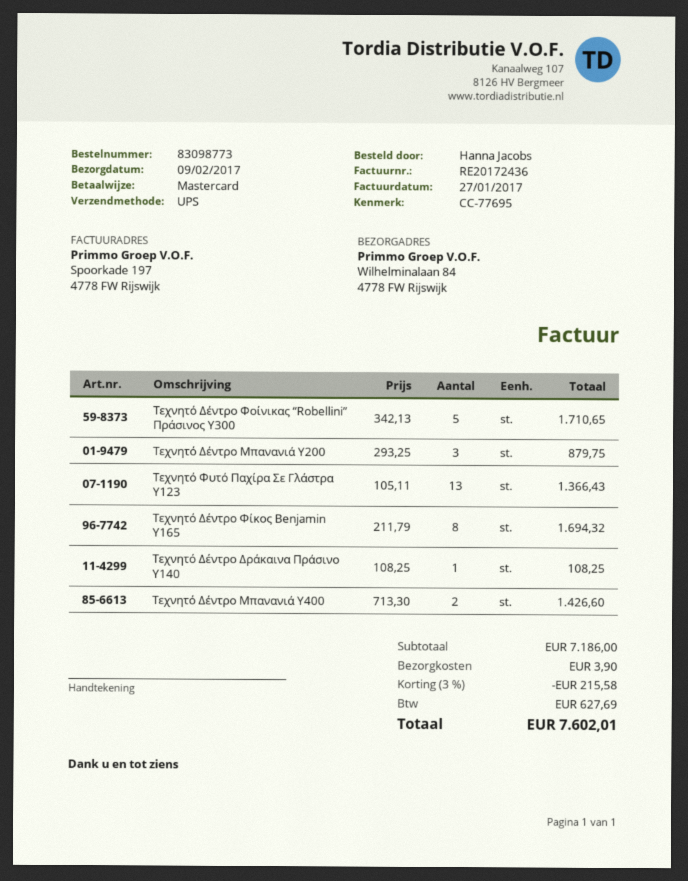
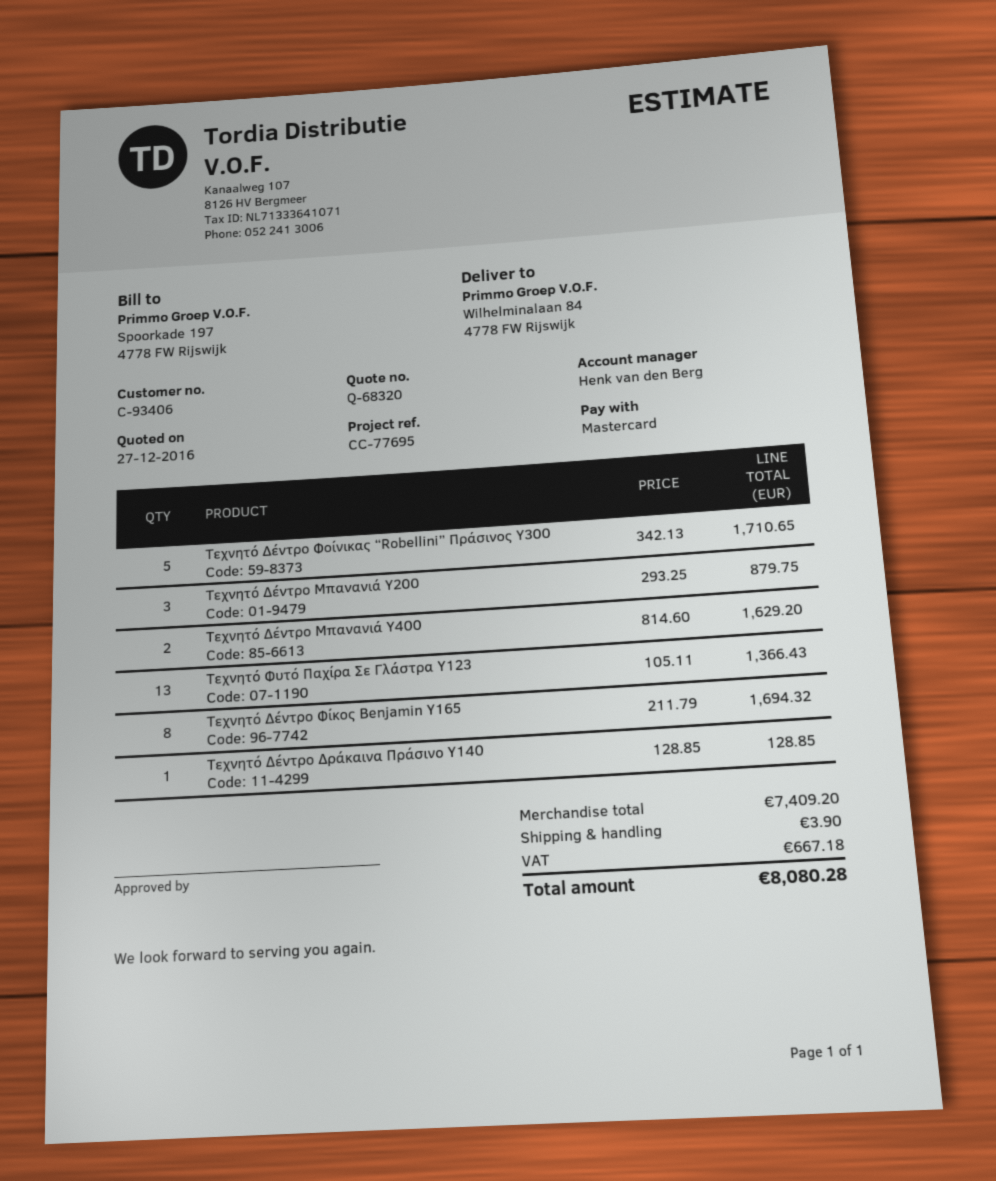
Τεχνητό Δέντρο Δράκαινα Πράσινο Υ140: 1 x 108.25 = 108.25 -> 1 x 128.85 = 128.85
Τεχνητό Δέντρο Μπανανιά Υ400: 2 x 713.30 = 1426.60 -> 2 x 814.60 = 1629.20
subtotal: 7186.00 -> 7409.20
discount: 3% = 215.58 -> none
tax: 627.69 -> 667.18
total: 7602.01 -> 8080.28

